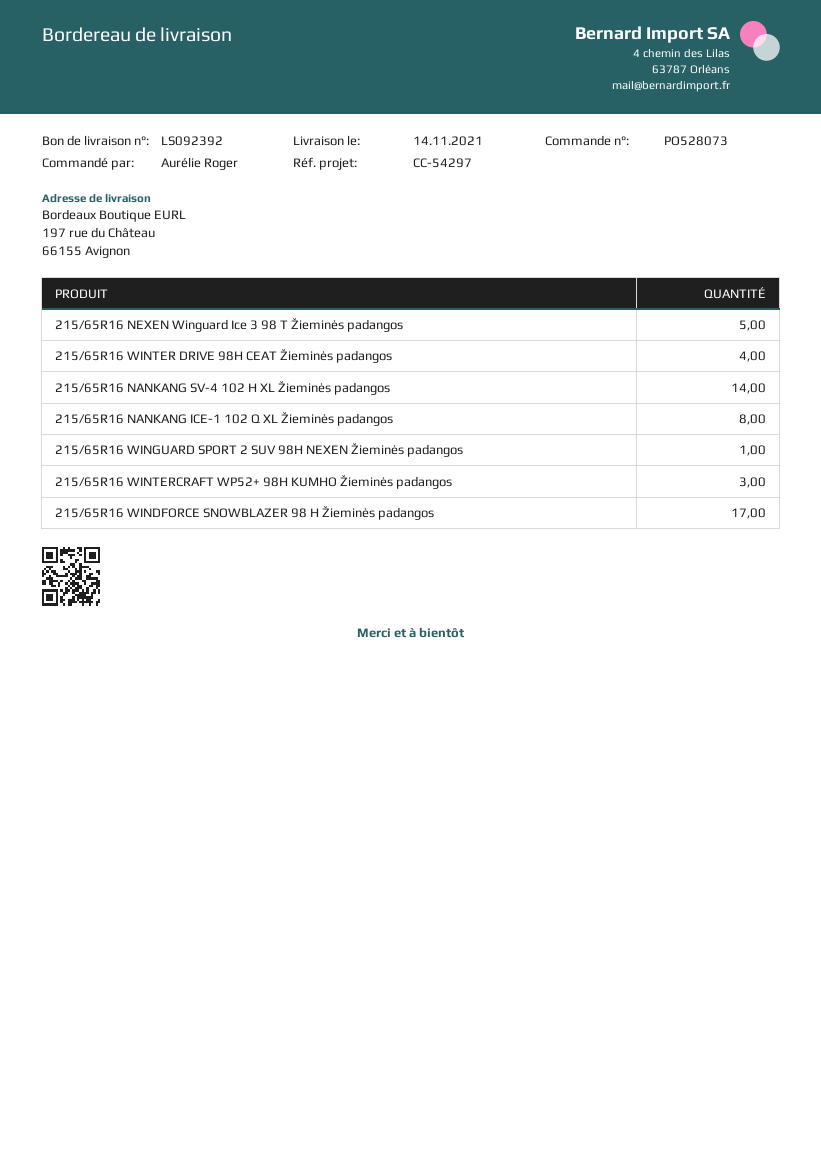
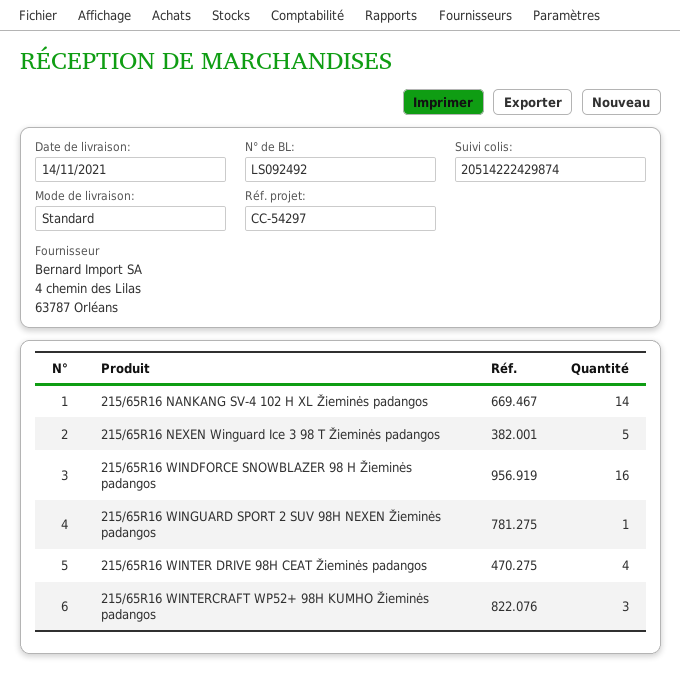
delivery note number: LS092392 -> LS092492
215/65R16 NANKANG ICE-1 102 Q XL Žieminės padangos: 8 -> none
215/65R16 WINDFORCE SNOWBLAZER 98 H Žieminės padangos: 17 -> 16

